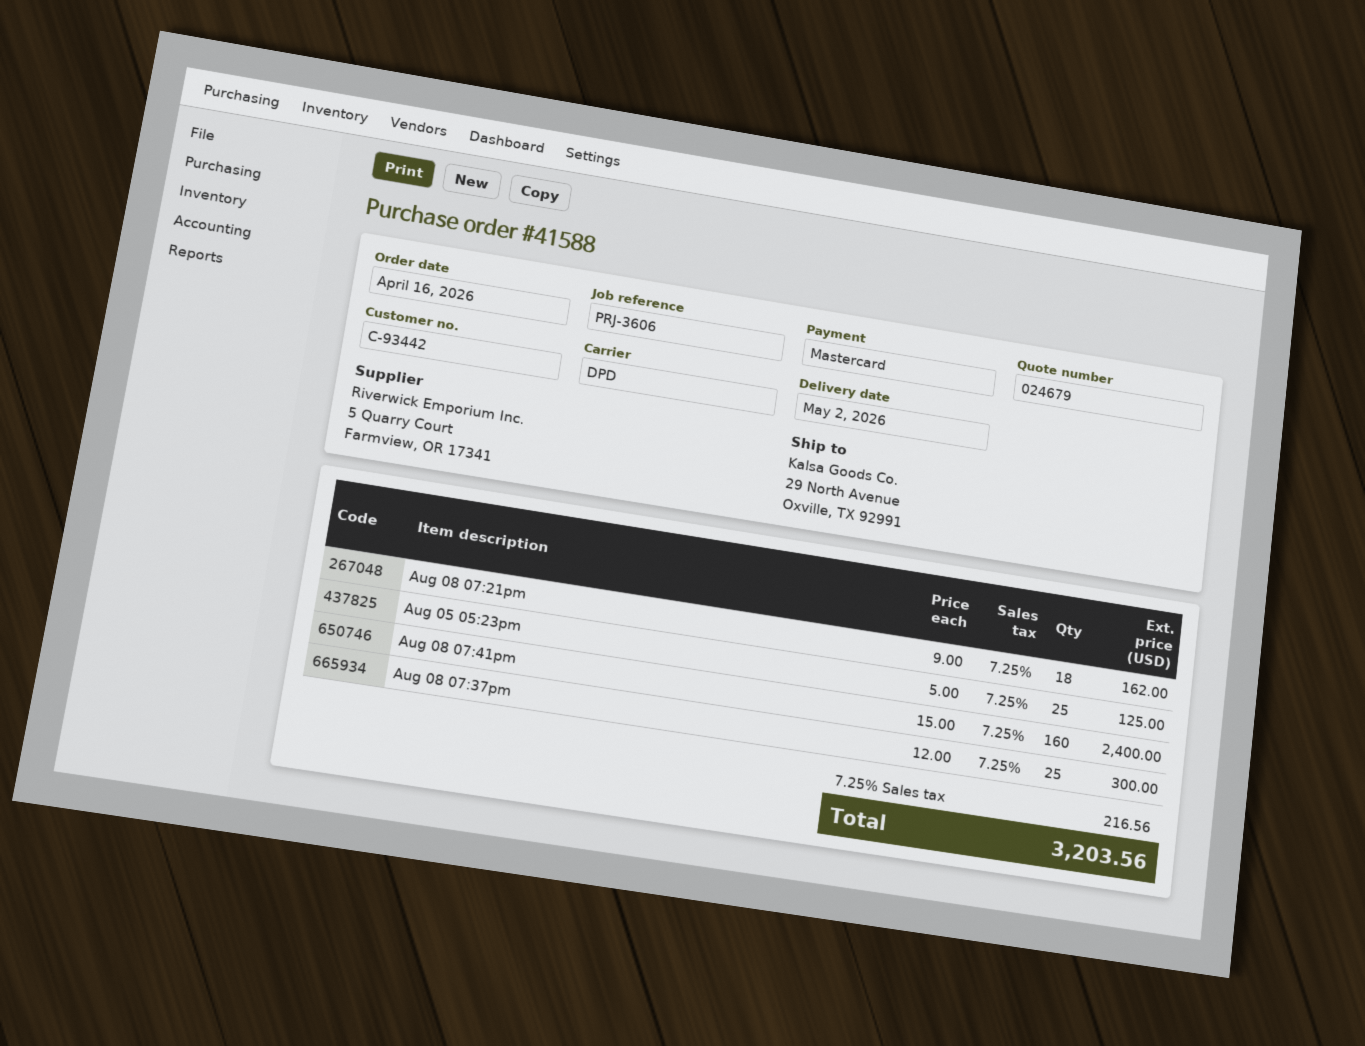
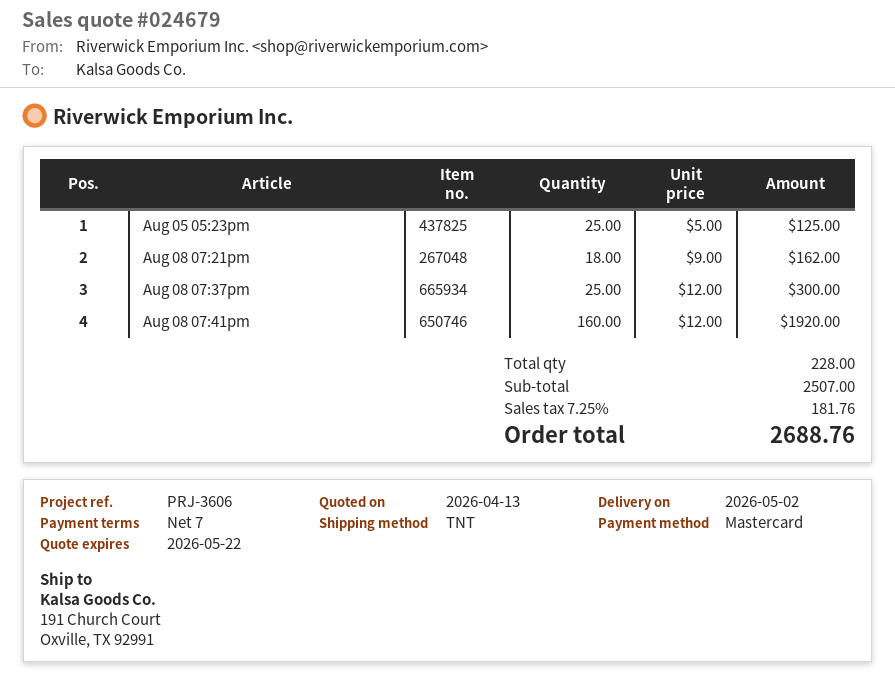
shipping method: DPD -> TNT
ship to: 29 North Avenue, Oxville, TX 92991 -> 191 Church Court, Oxville, TX 92991
Aug 08 07:41pm: 160 x 15.00 = 2400.00 -> 160 x 12.00 = 1920.00
tax: 7.25% = 216.56 -> 7.25% = 181.76
total: 3203.56 -> 2688.76

